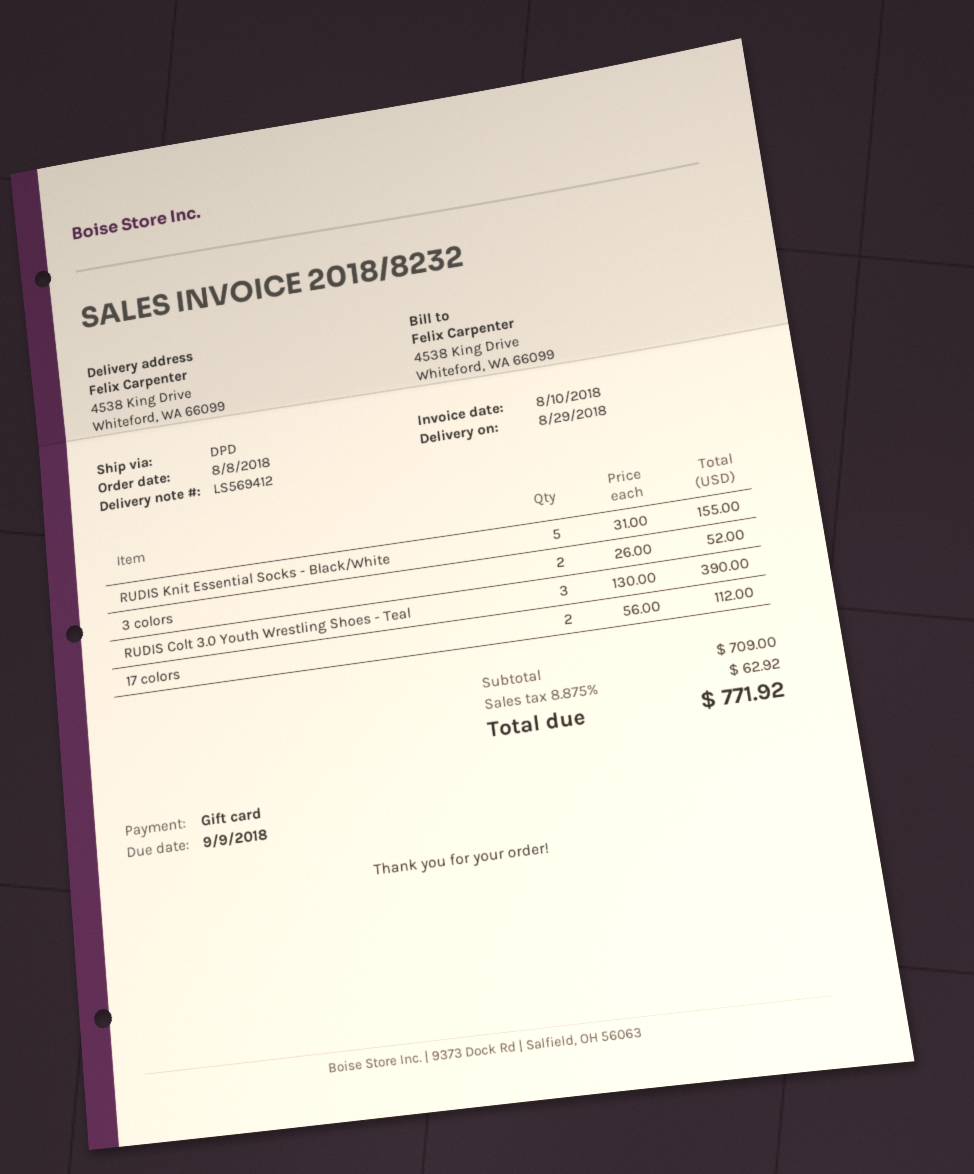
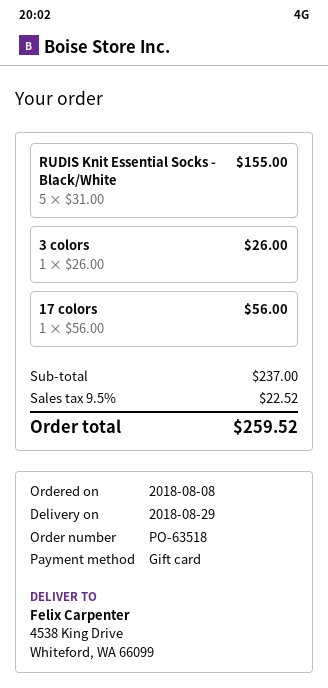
3 colors: 2 x 26.00 = 52.00 -> 1 x 26.00 = 26.00
RUDIS Colt 3.0 Youth Wrestling Shoes - Teal: 3 x 130.00 = 390.00 -> none
17 colors: 2 x 56.00 = 112.00 -> 1 x 56.00 = 56.00
subtotal: 709.00 -> 237.00
tax: 8.875% = 62.92 -> 9.5% = 22.52
total: 771.92 -> 259.52

